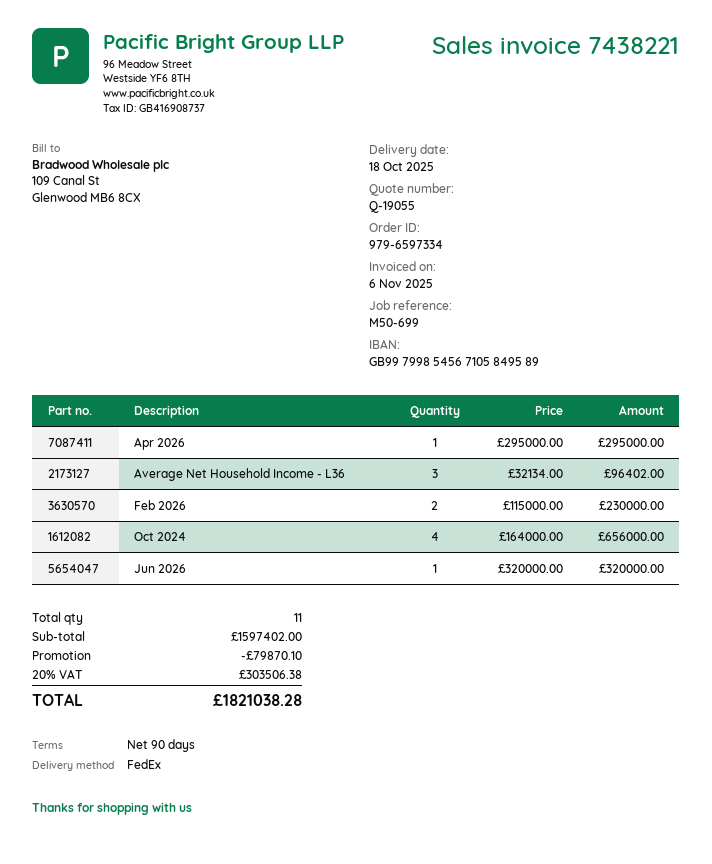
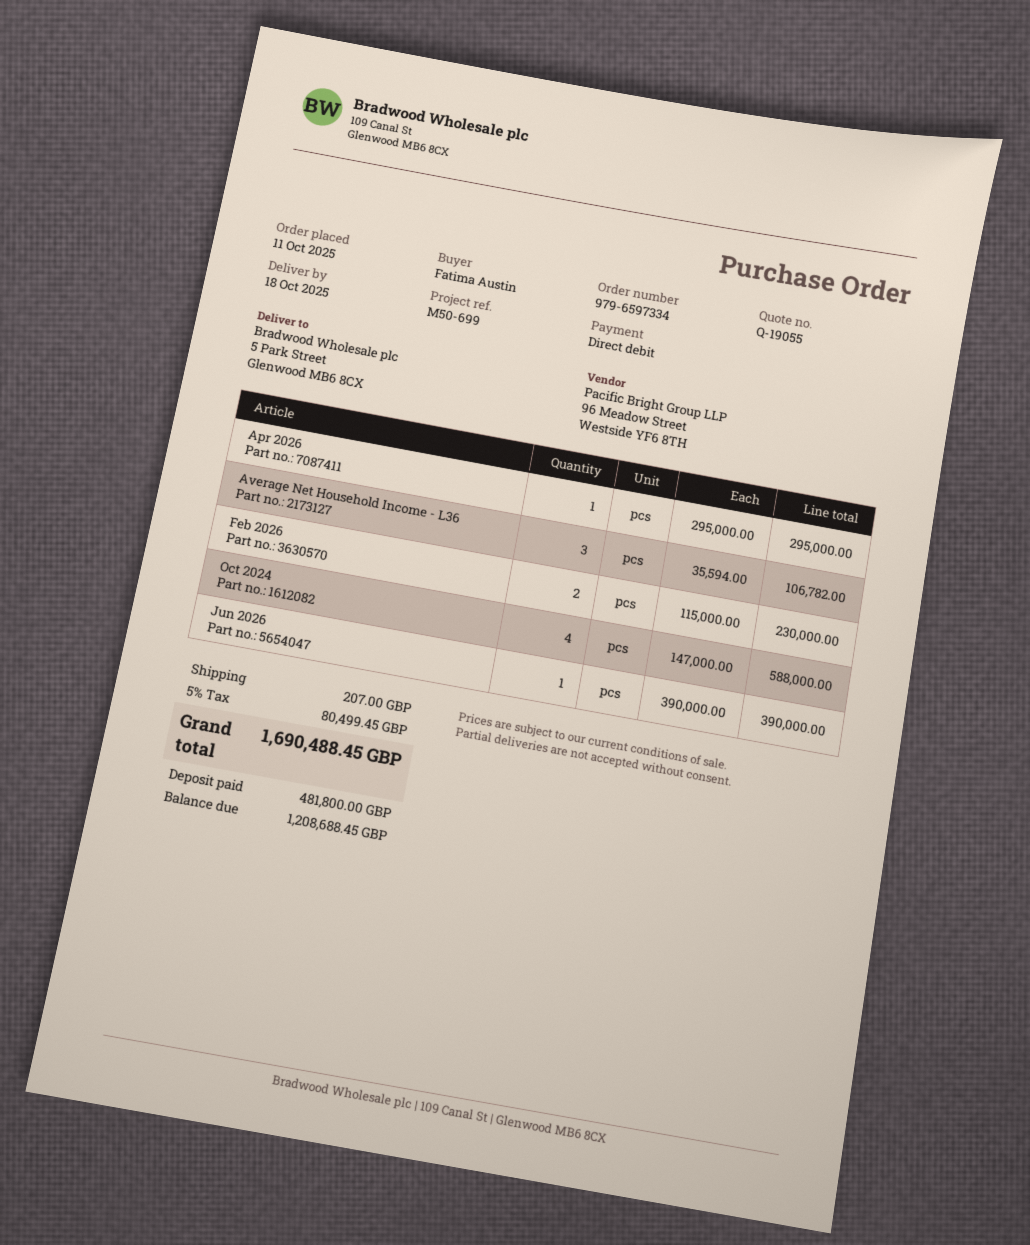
Average Net Household Income - L36: 3 x 32134.00 = 96402.00 -> 3 x 35594.00 = 106782.00
Oct 2024: 4 x 164000.00 = 656000.00 -> 4 x 147000.00 = 588000.00
Jun 2026: 1 x 320000.00 = 320000.00 -> 1 x 390000.00 = 390000.00
discount: 79870.10 -> none
shipping: none -> 207.00
tax: 20% = 303506.38 -> 5% = 80499.45
total: 1821038.28 -> 1690488.45

